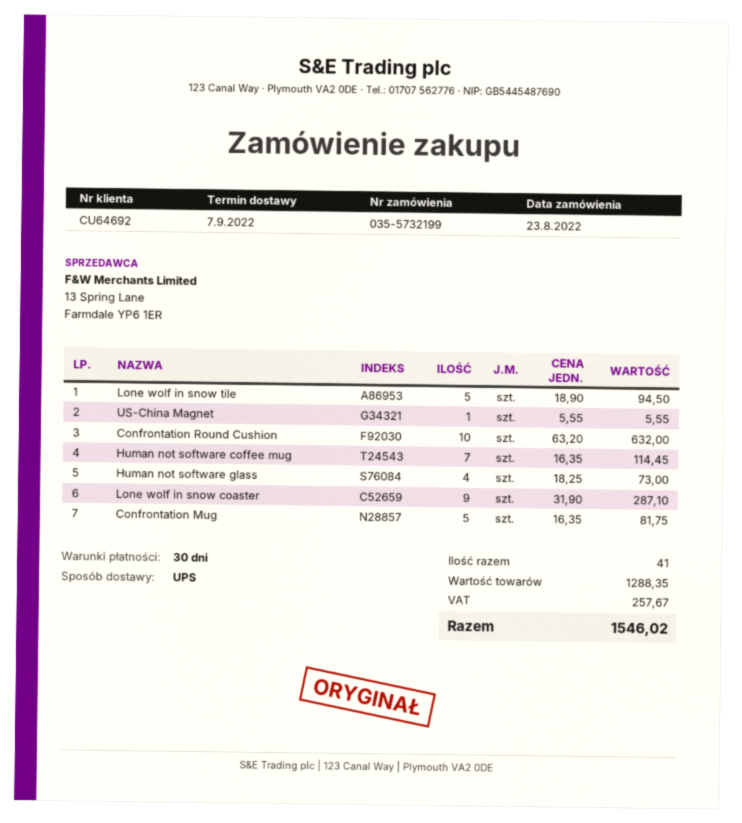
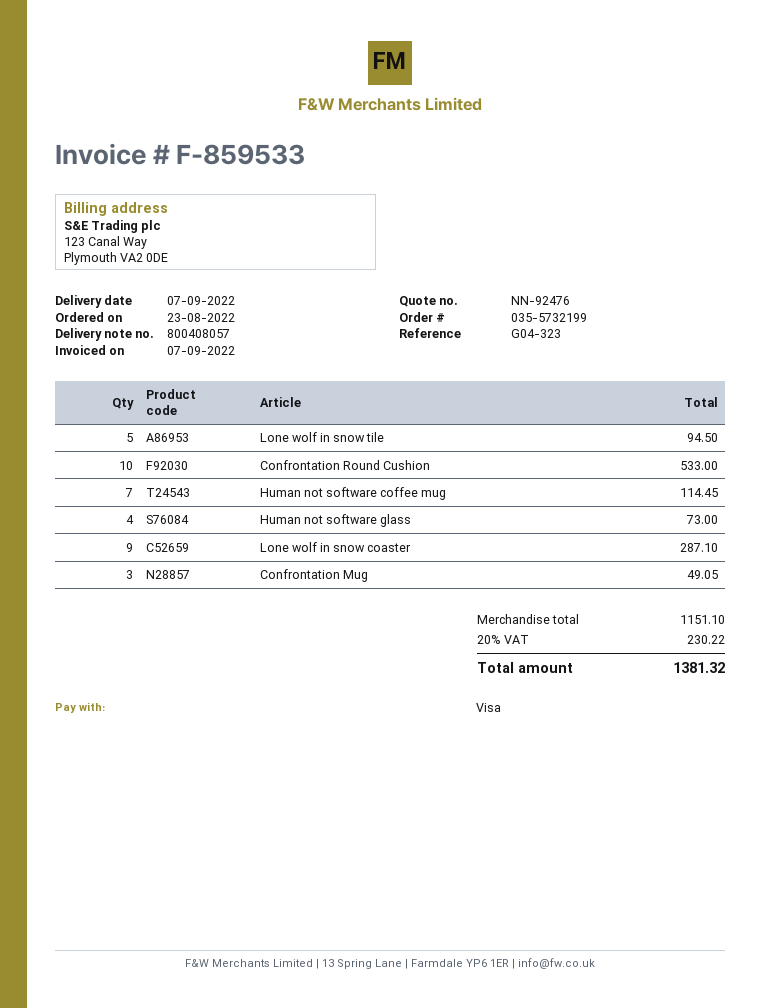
US-China Magnet: 1 for 5.55 -> none
Confrontation Round Cushion: 10 for 632.00 -> 10 for 533.00
Confrontation Mug: 5 for 81.75 -> 3 for 49.05
subtotal: 1288.35 -> 1151.10
tax: 257.67 -> 230.22
total: 1546.02 -> 1381.32

